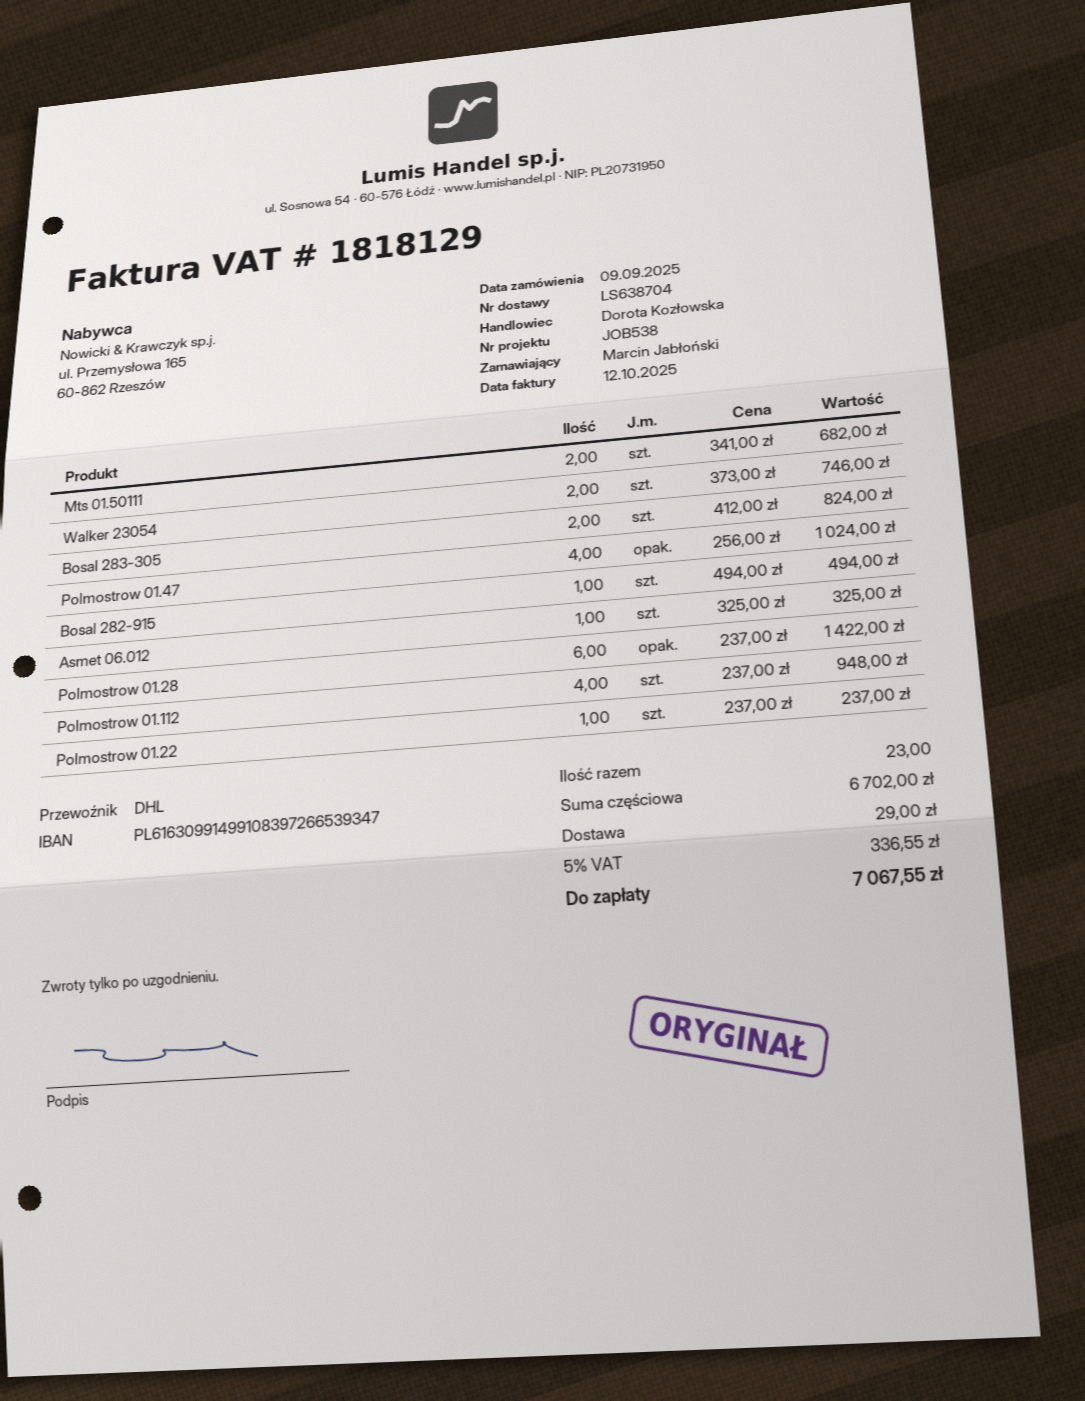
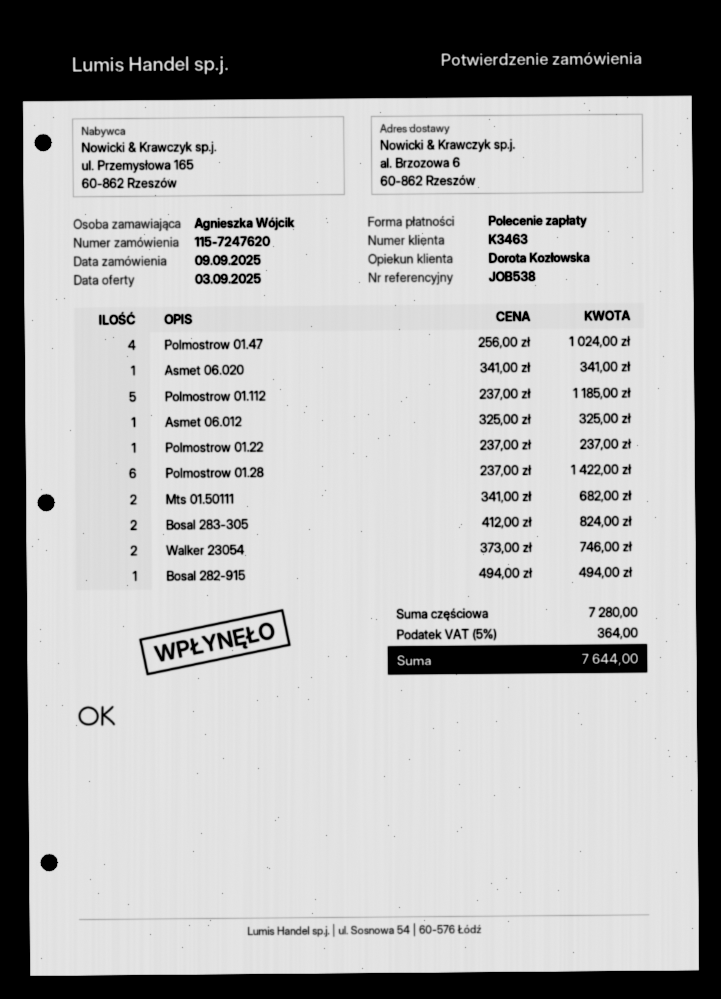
ordered by: Marcin Jabłoński -> Agnieszka Wójcik
Polmostrow 01.112: 4 x 237.00 = 948.00 -> 5 x 237.00 = 1185.00
Asmet 06.020: none -> 1 x 341.00 = 341.00
subtotal: 6702.00 -> 7280.00
shipping: 29.00 -> none
tax: 5% = 336.55 -> 5% = 364.00
total: 7067.55 -> 7644.00

